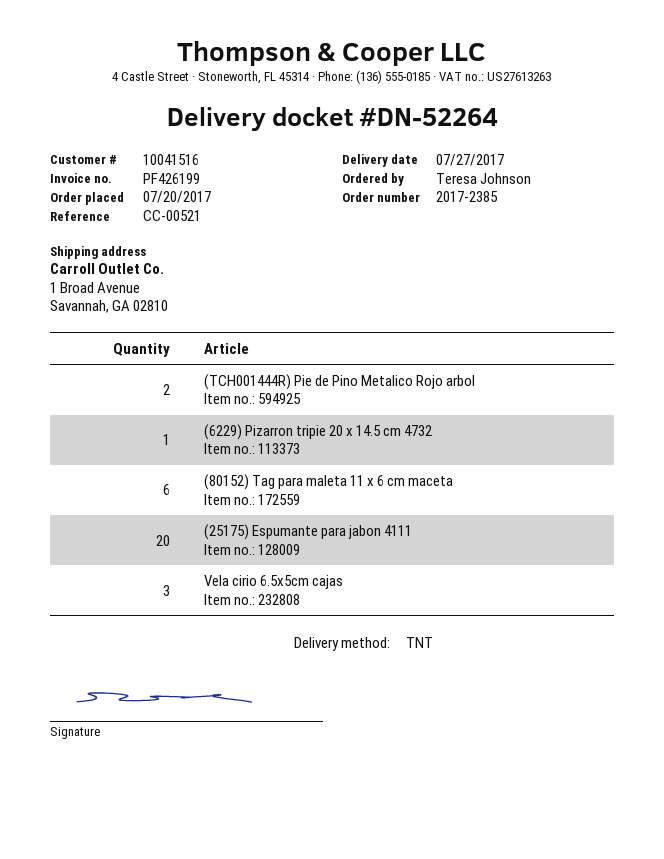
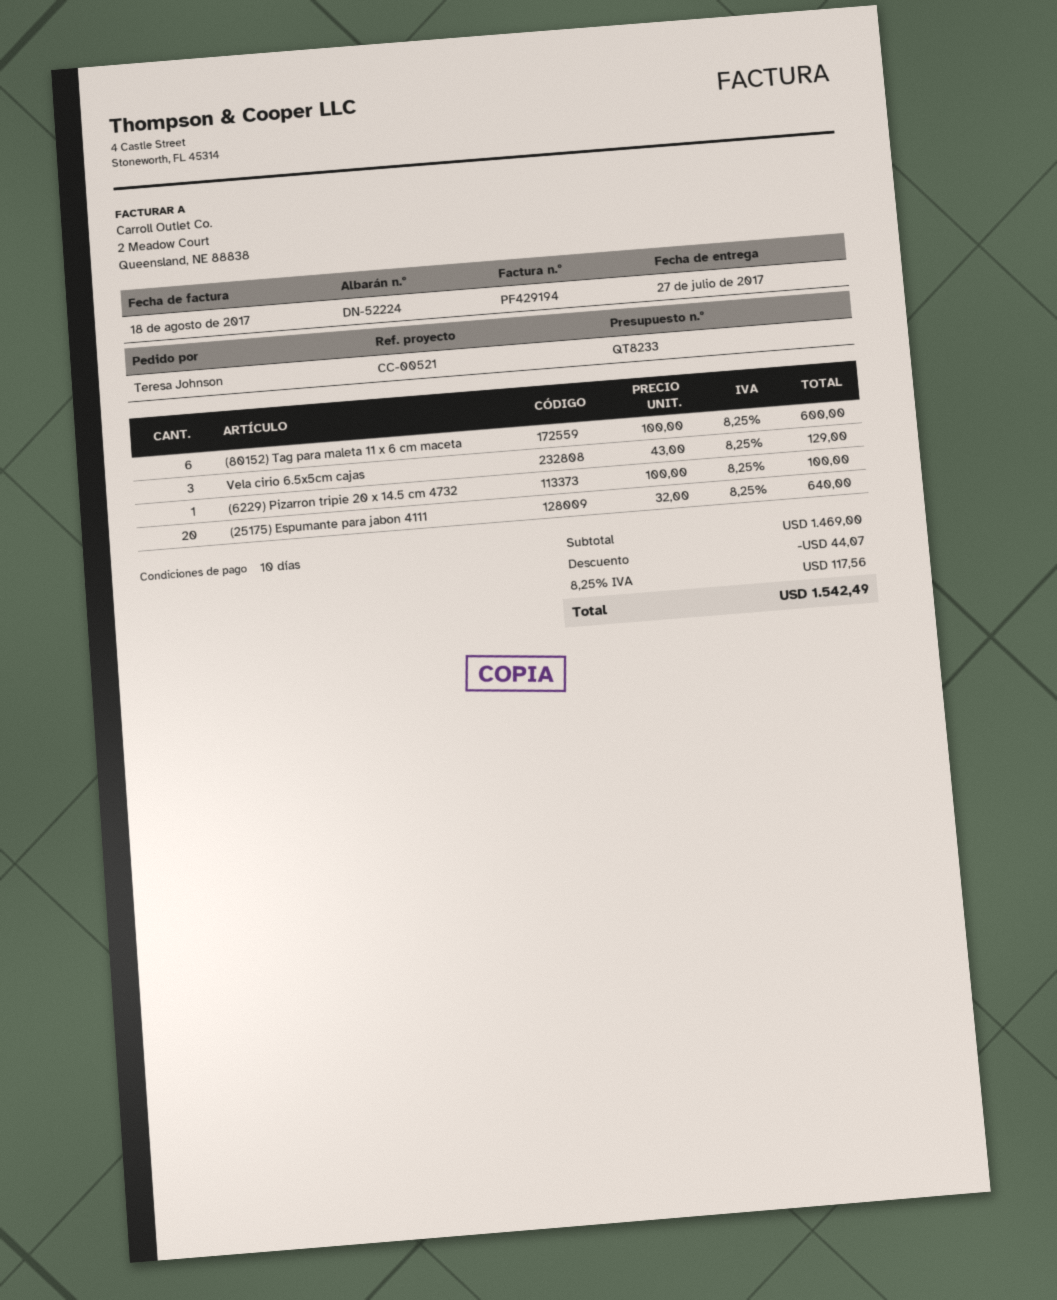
delivery note number: DN-52264 -> DN-52224
invoice number: PF426199 -> PF429194
(TCH001444R) Pie de Pino Metalico Rojo arbol: 2 -> none

